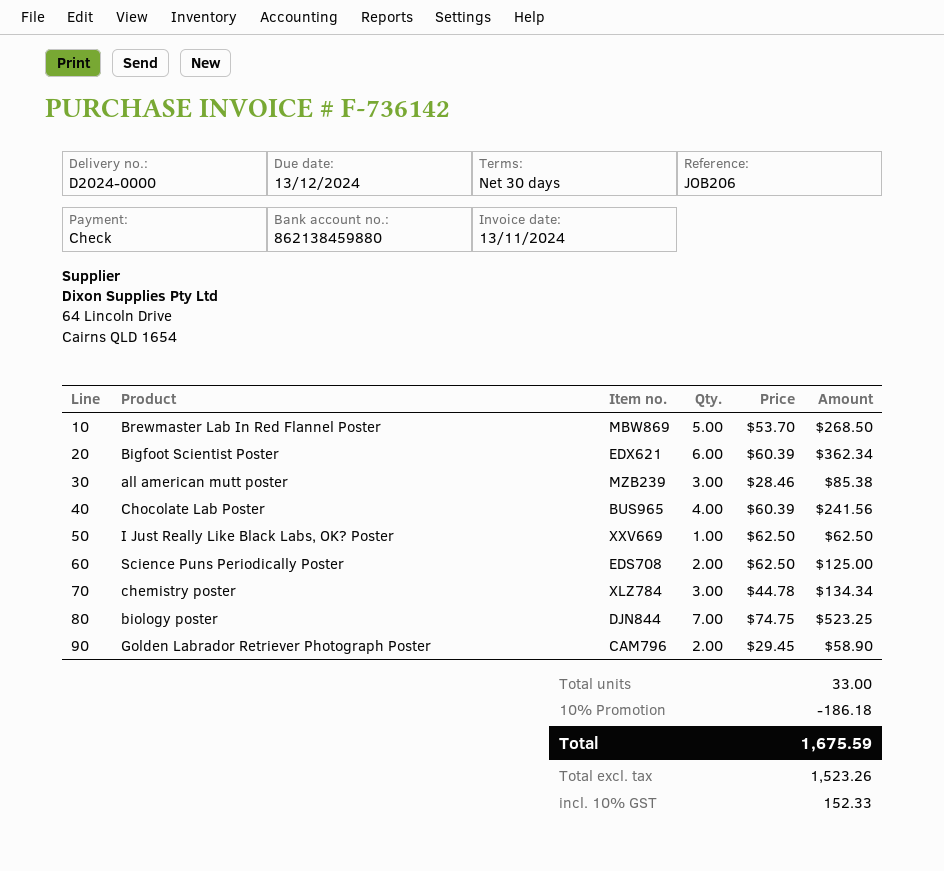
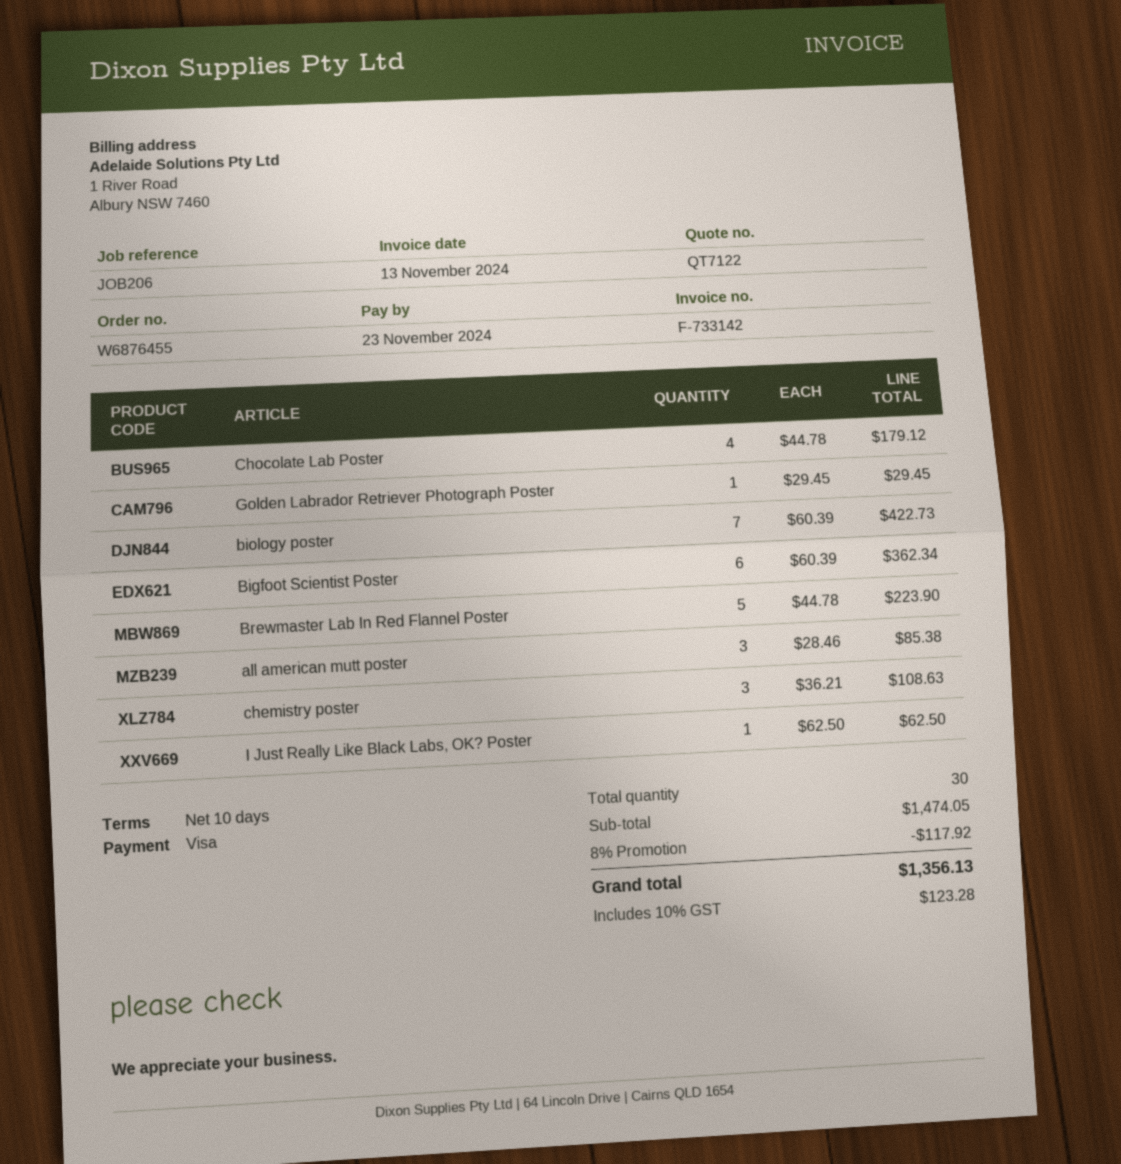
invoice number: F-736142 -> F-733142
payment terms: 30 days -> 10 days
due date: 2024-12-13 -> 2024-11-23
payment method: cheque -> Visa
Brewmaster Lab In Red Flannel Poster: 5 x 53.70 = 268.50 -> 5 x 44.78 = 223.90
Chocolate Lab Poster: 4 x 60.39 = 241.56 -> 4 x 44.78 = 179.12
Science Puns Periodically Poster: 2 x 62.50 = 125.00 -> none
chemistry poster: 3 x 44.78 = 134.34 -> 3 x 36.21 = 108.63
biology poster: 7 x 74.75 = 523.25 -> 7 x 60.39 = 422.73
Golden Labrador Retriever Photograph Poster: 2 x 29.45 = 58.90 -> 1 x 29.45 = 29.45
total quantity: 33 -> 30
discount: 10% = 186.18 -> 8% = 117.92
tax: 10% = 152.33 -> 10% = 123.28
total: 1675.59 -> 1356.13

